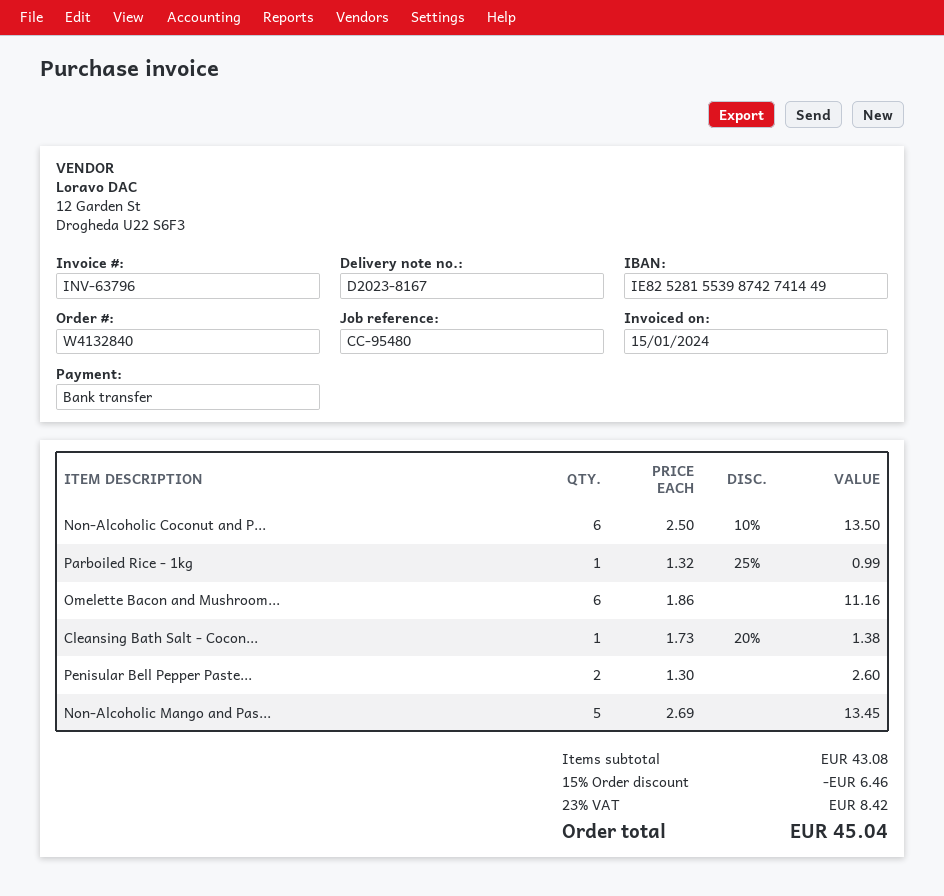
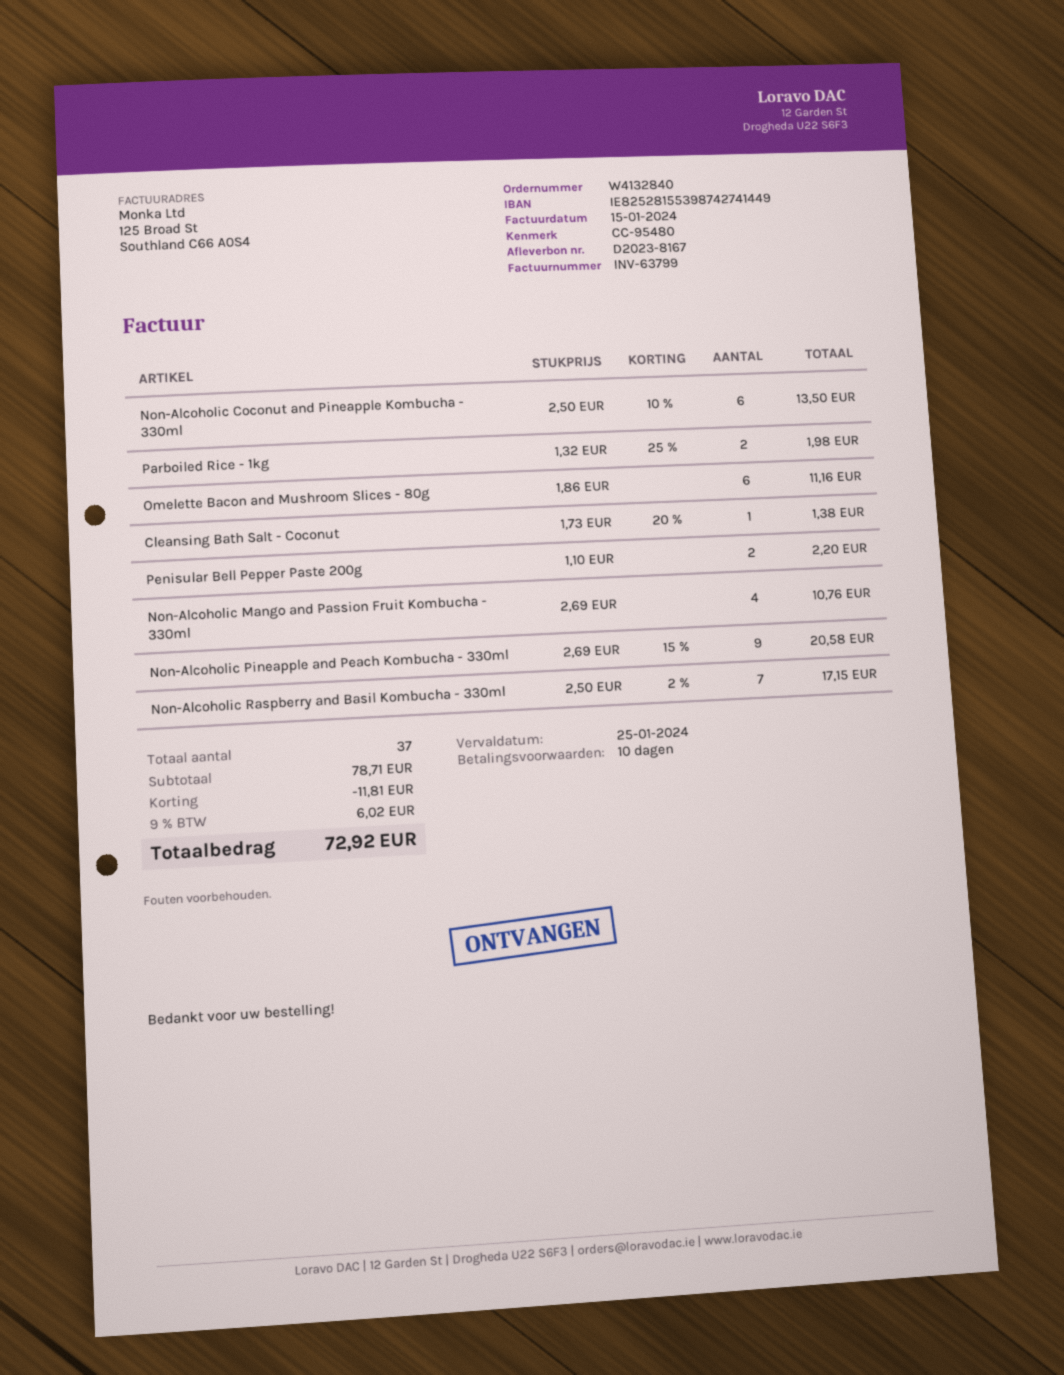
invoice number: INV-63796 -> INV-63799
Parboiled Rice - 1kg: 1 x 1.32 - 25% = 0.99 -> 2 x 1.32 - 25% = 1.98
Penisular Bell Pepper Paste...: 2 x 1.30 = 2.60 -> 2 x 1.10 = 2.20
Non-Alcoholic Mango and Pas...: 5 x 2.69 = 13.45 -> 4 x 2.69 = 10.76
Non-Alcoholic Pineapple and Peach Kombucha - 330ml: none -> 9 x 2.69 - 15% = 20.58
Non-Alcoholic Raspberry and Basil Kombucha - 330ml: none -> 7 x 2.50 - 2% = 17.15
subtotal: 43.08 -> 78.71
discount: 6.46 -> 11.81
tax: 23% = 8.42 -> 9% = 6.02
total: 45.04 -> 72.92

